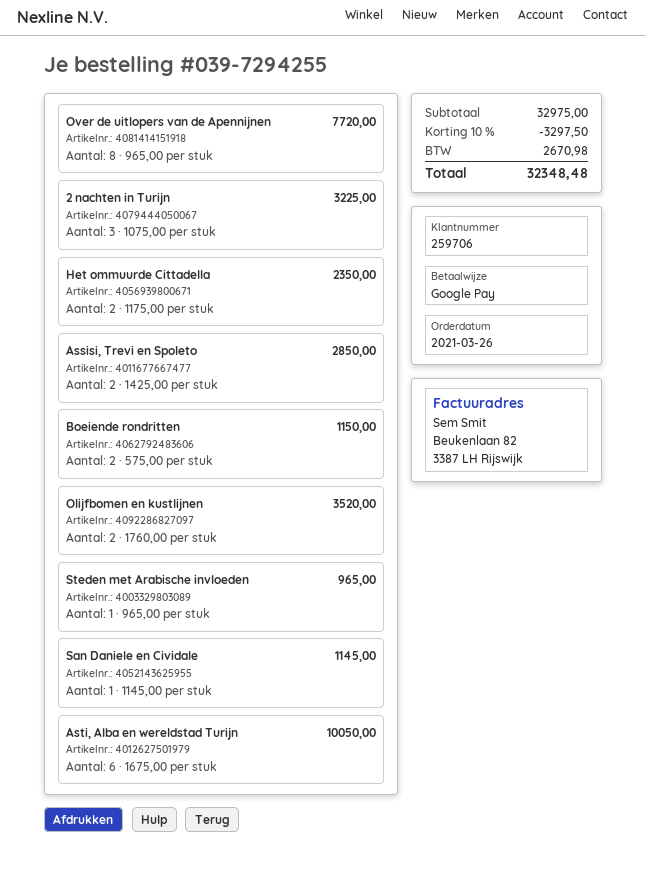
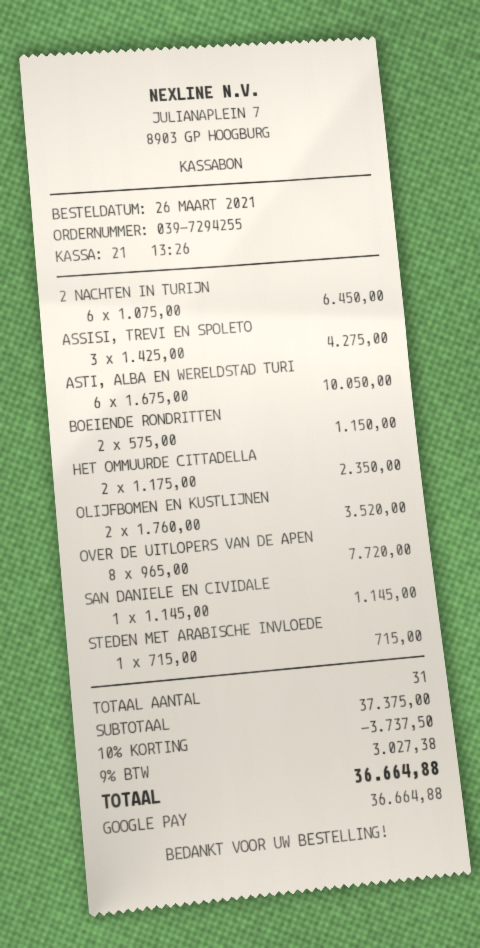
2 nachten in Turijn: 3 x 1075.00 = 3225.00 -> 6 x 1075.00 = 6450.00
Assisi, Trevi en Spoleto: 2 x 1425.00 = 2850.00 -> 3 x 1425.00 = 4275.00
Steden met Arabische invloeden: 1 x 965.00 = 965.00 -> 1 x 715.00 = 715.00
subtotal: 32975.00 -> 37375.00
discount: 10% = 3297.50 -> 10% = 3737.50
tax: 2670.98 -> 3027.38
total: 32348.48 -> 36664.88

